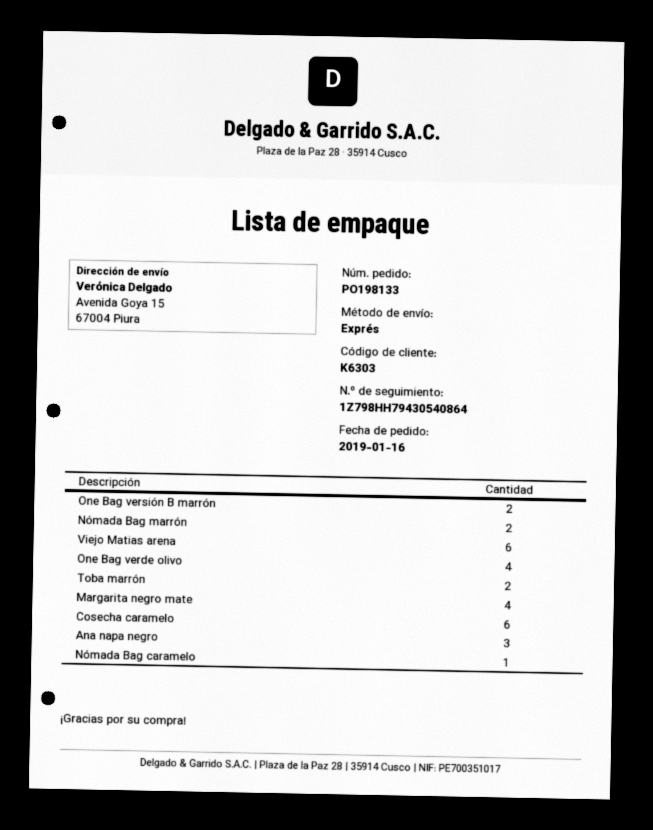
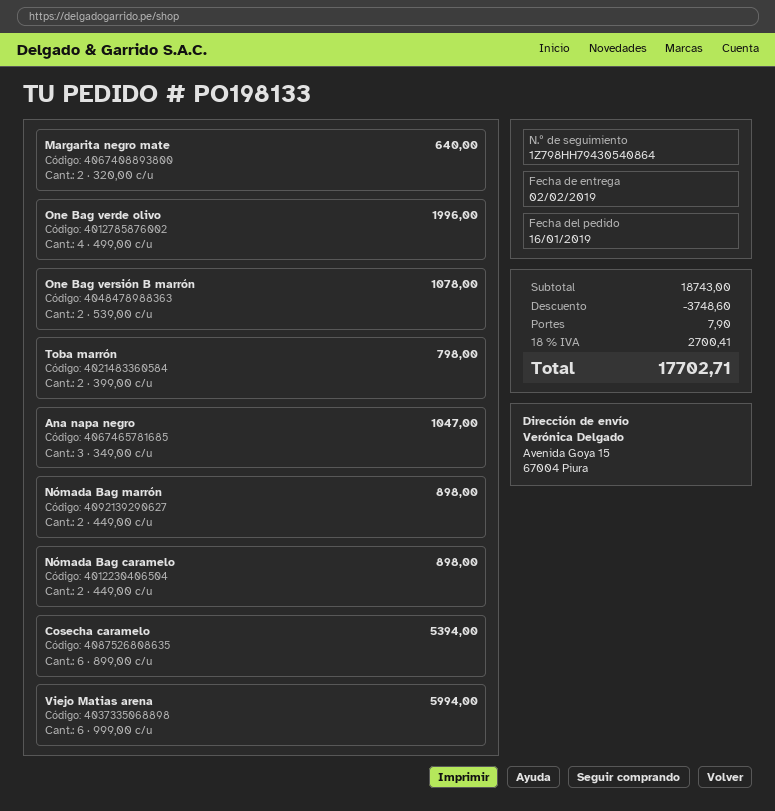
Margarita negro mate: 4 -> 2
Nómada Bag caramelo: 1 -> 2

